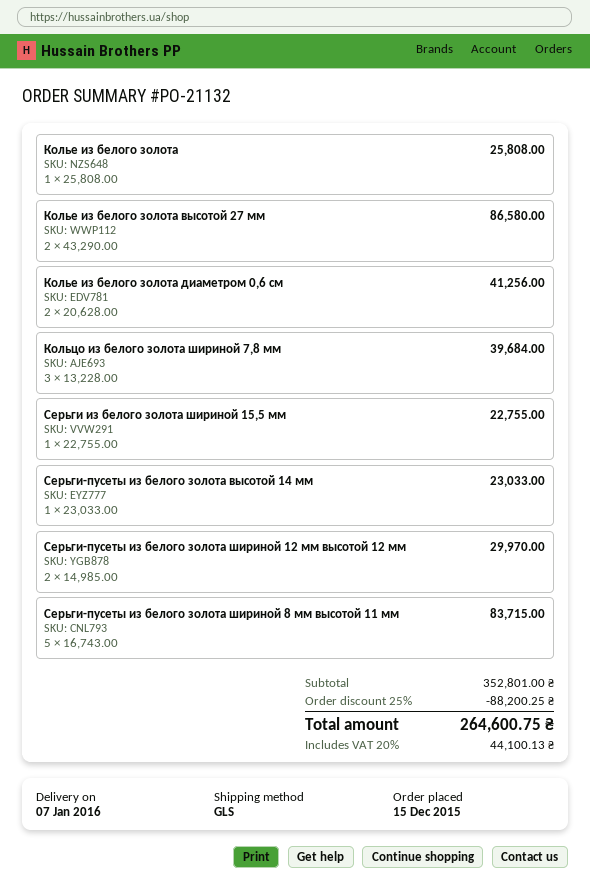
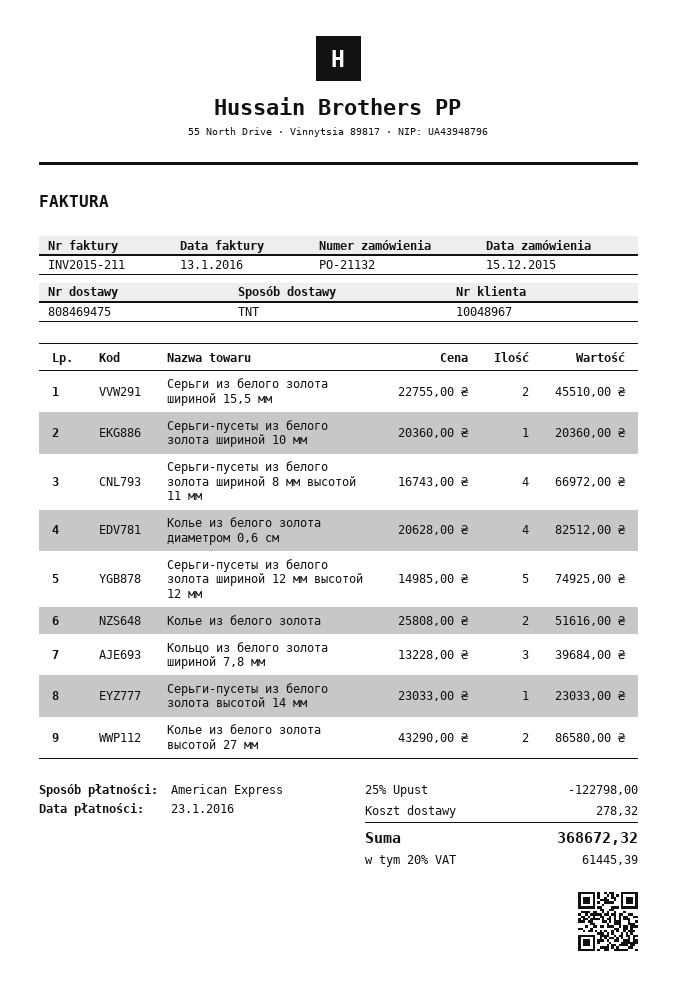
shipping method: GLS -> TNT
Колье из белого золота: 1 x 25808.00 = 25808.00 -> 2 x 25808.00 = 51616.00
Колье из белого золота диаметром 0,6 см: 2 x 20628.00 = 41256.00 -> 4 x 20628.00 = 82512.00
Серьги из белого золота шириной 15,5 мм: 1 x 22755.00 = 22755.00 -> 2 x 22755.00 = 45510.00
Серьги-пусеты из белого золота шириной 12 мм высотой 12 мм: 2 x 14985.00 = 29970.00 -> 5 x 14985.00 = 74925.00
Серьги-пусеты из белого золота шириной 8 мм высотой 11 мм: 5 x 16743.00 = 83715.00 -> 4 x 16743.00 = 66972.00
Серьги-пусеты из белого золота шириной 10 мм: none -> 1 x 20360.00 = 20360.00
discount: 25% = 88200.25 -> 25% = 122798.00
shipping: none -> 278.32
tax: 20% = 44100.13 -> 20% = 61445.39
total: 264600.75 -> 368672.32

